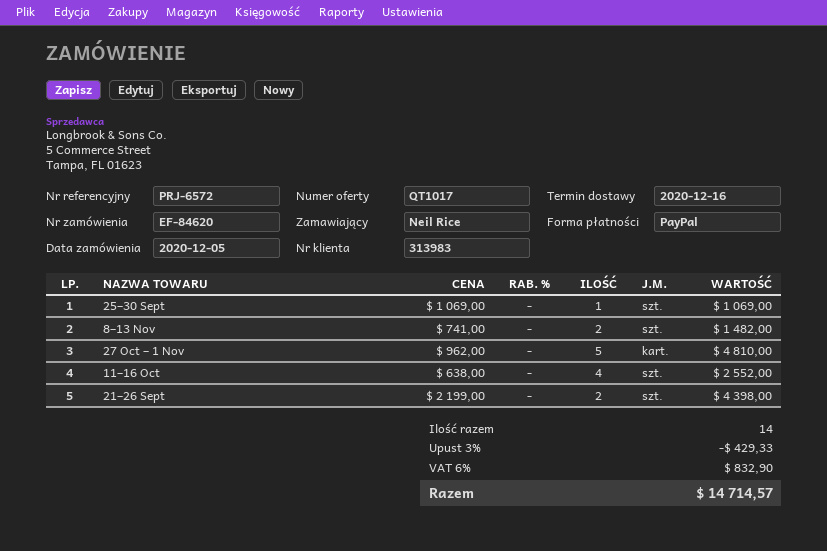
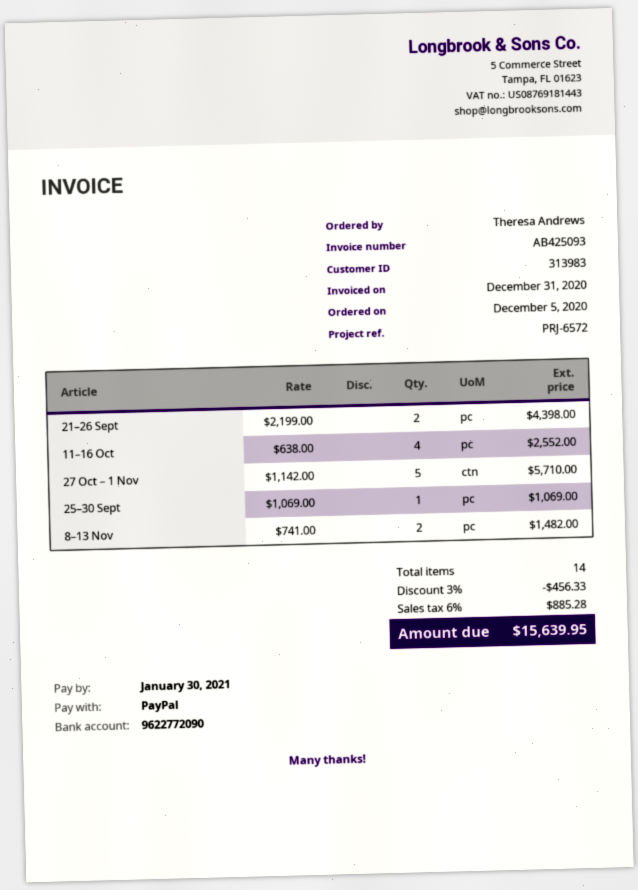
ordered by: Neil Rice -> Theresa Andrews
27 Oct – 1 Nov: 5 x 962.00 = 4810.00 -> 5 x 1142.00 = 5710.00
discount: 3% = 429.33 -> 3% = 456.33
tax: 6% = 832.90 -> 6% = 885.28
total: 14714.57 -> 15639.95

